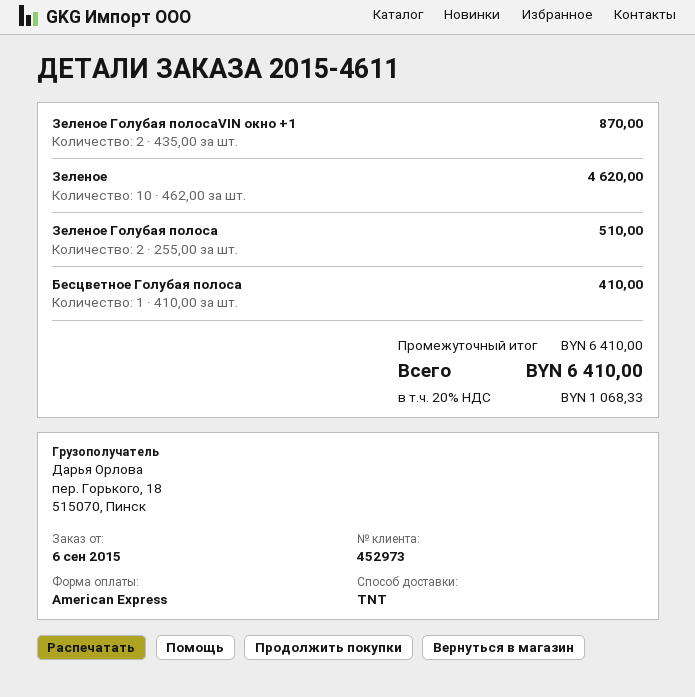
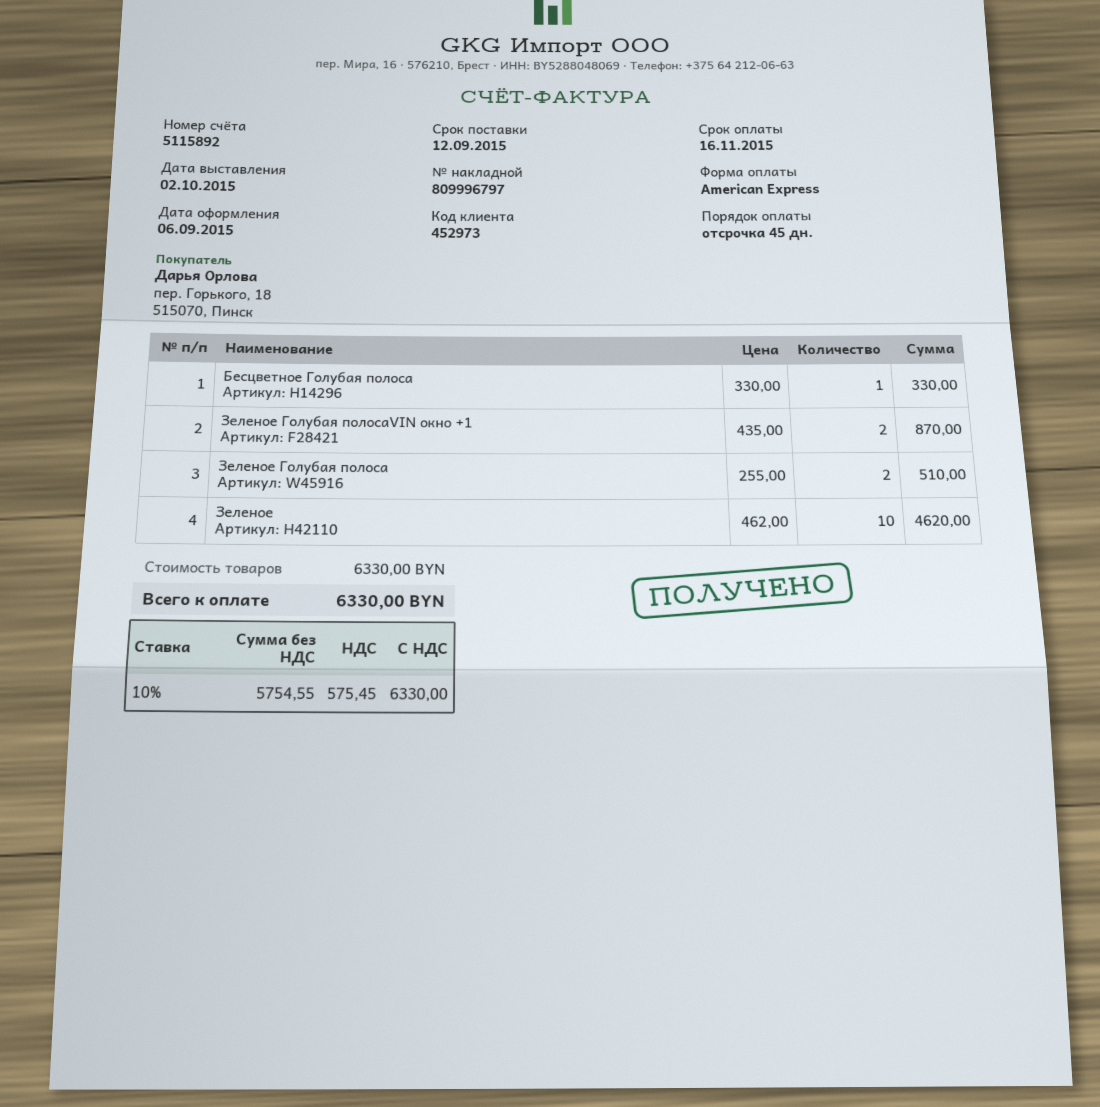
Бесцветное Голубая полоса: 1 x 410.00 = 410.00 -> 1 x 330.00 = 330.00
subtotal: 6410.00 -> 6330.00
tax: 20% = 1068.33 -> 10% = 575.45
total: 6410.00 -> 6330.00

